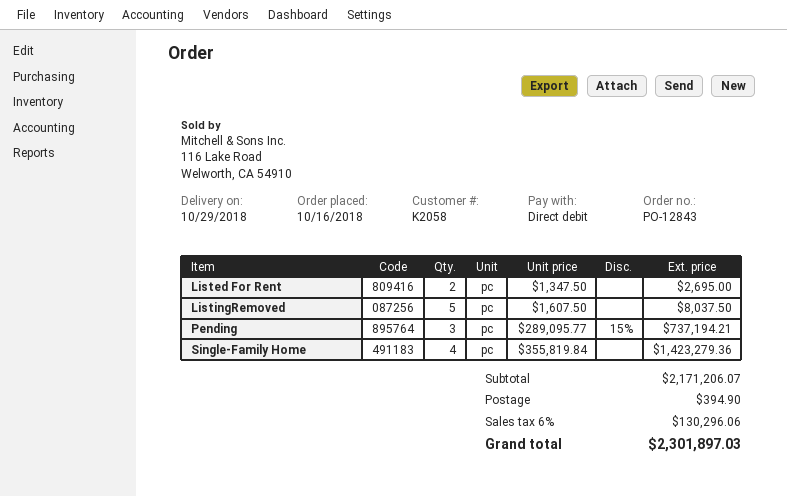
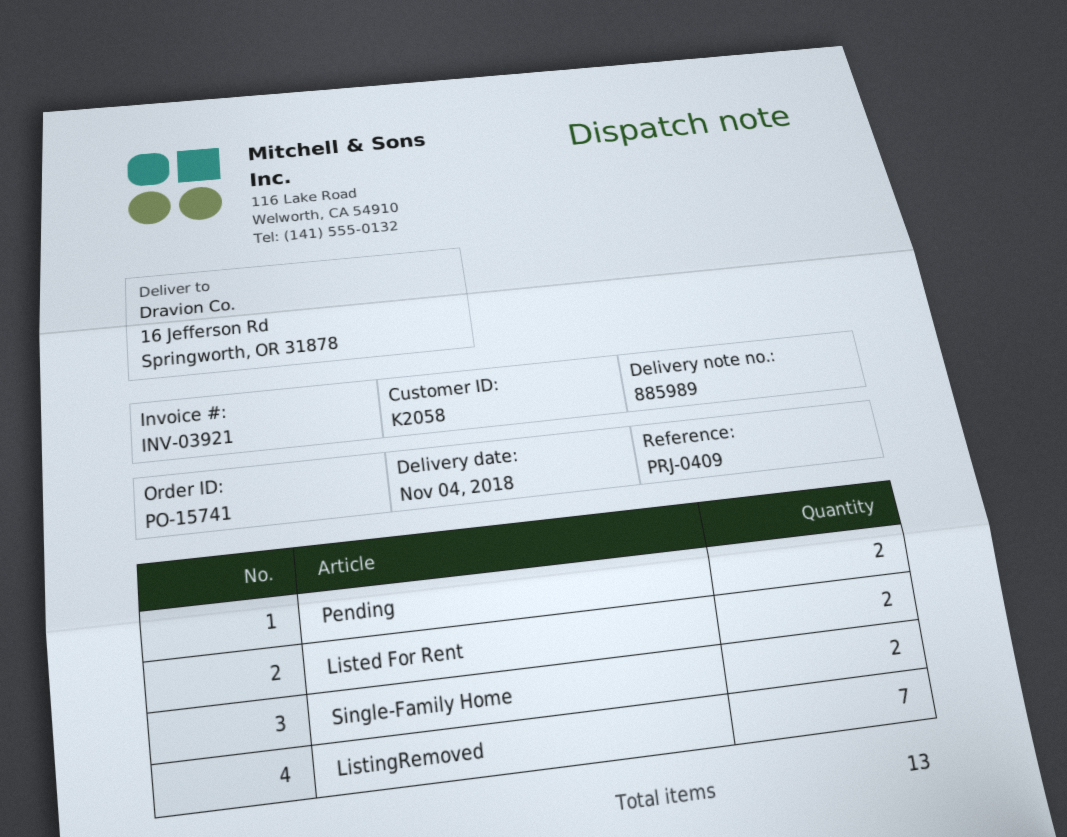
order number: PO-12843 -> PO-15741
delivery date: 2018-10-29 -> 2018-11-04
ListingRemoved: 5 -> 7
Pending: 3 -> 2
Single-Family Home: 4 -> 2

